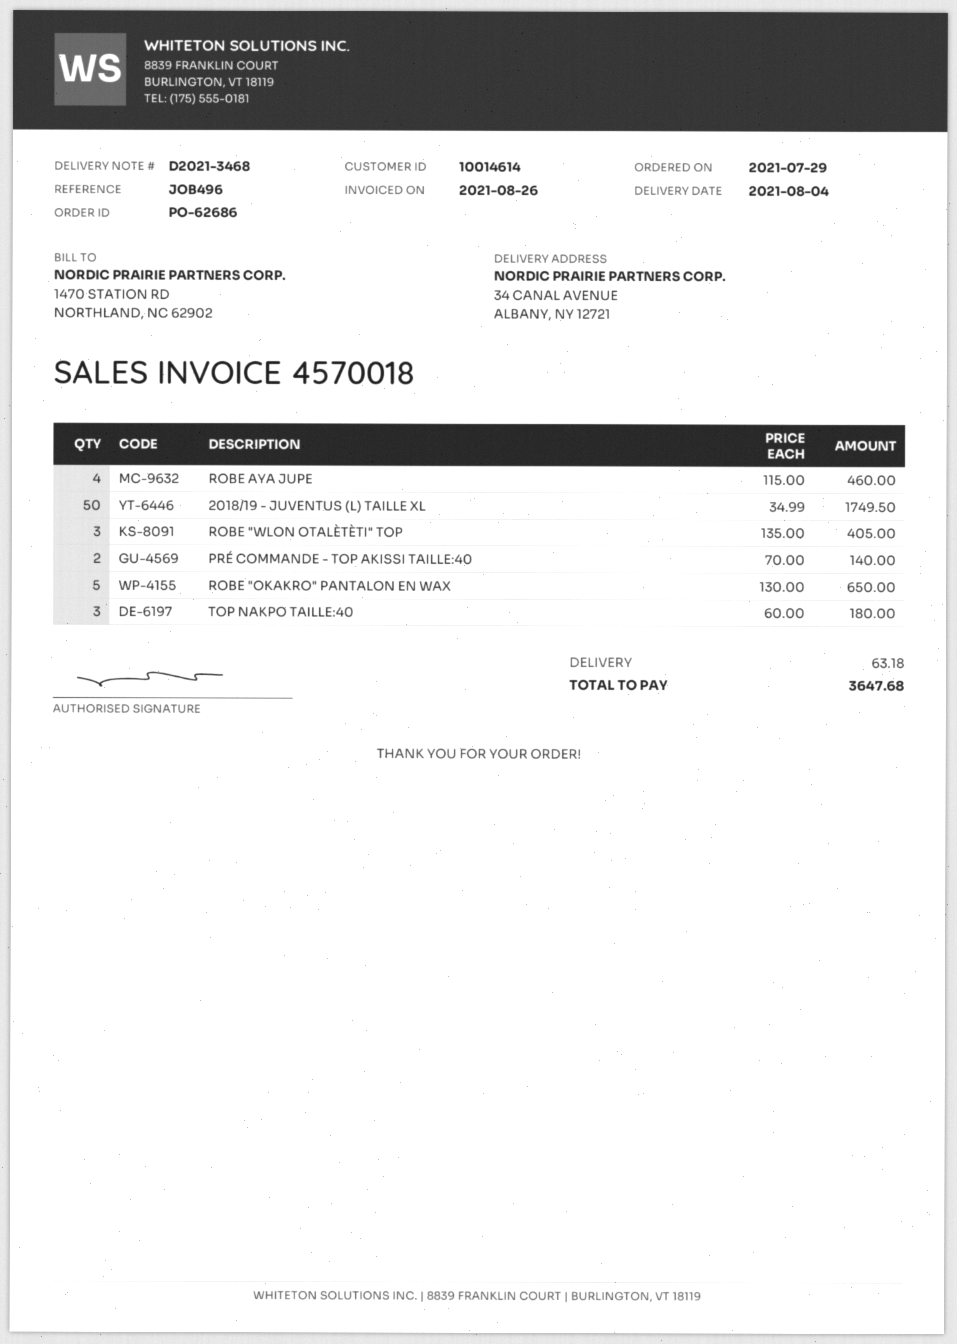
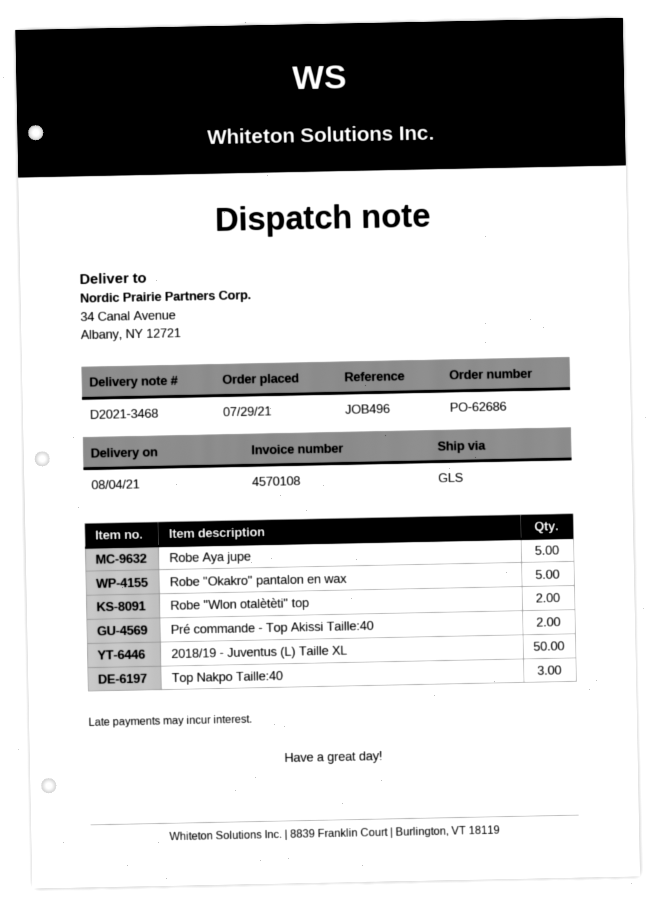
invoice number: 4570018 -> 4570108
ROBE AYA JUPE: 4 -> 5
ROBE "WLON OTALÈTÈTI" TOP: 3 -> 2

